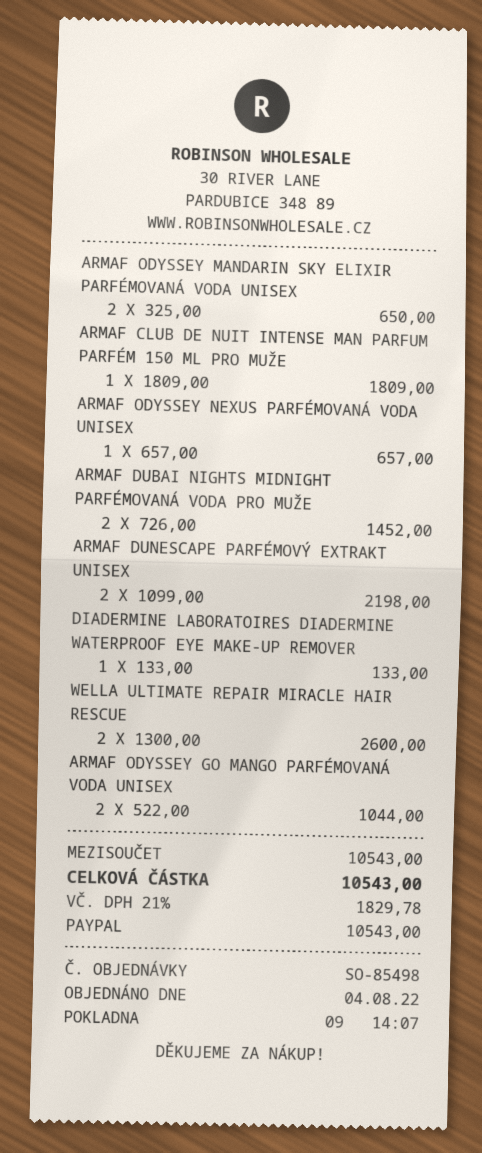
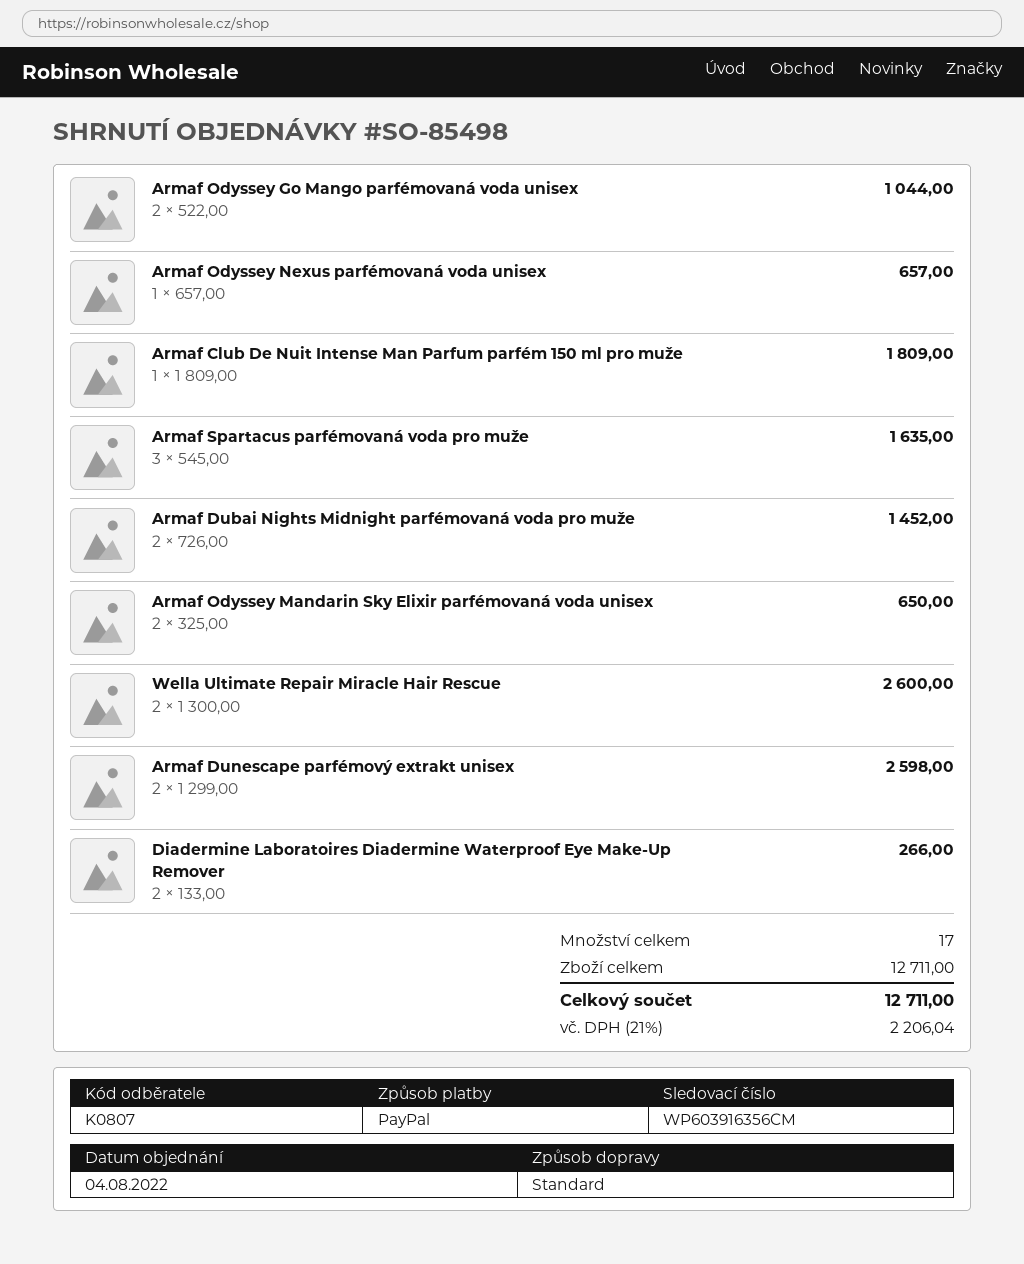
ARMAF DUNESCAPE PARFÉMOVÝ EXTRAKT UNISEX: 2 x 1099.00 = 2198.00 -> 2 x 1299.00 = 2598.00
DIADERMINE LABORATOIRES DIADERMINE WATERPROOF EYE MAKE-UP REMOVER: 1 x 133.00 = 133.00 -> 2 x 133.00 = 266.00
Armaf Spartacus parfémovaná voda pro muže: none -> 3 x 545.00 = 1635.00
subtotal: 10543.00 -> 12711.00
tax: 21% = 1829.78 -> 21% = 2206.04
total: 10543.00 -> 12711.00

